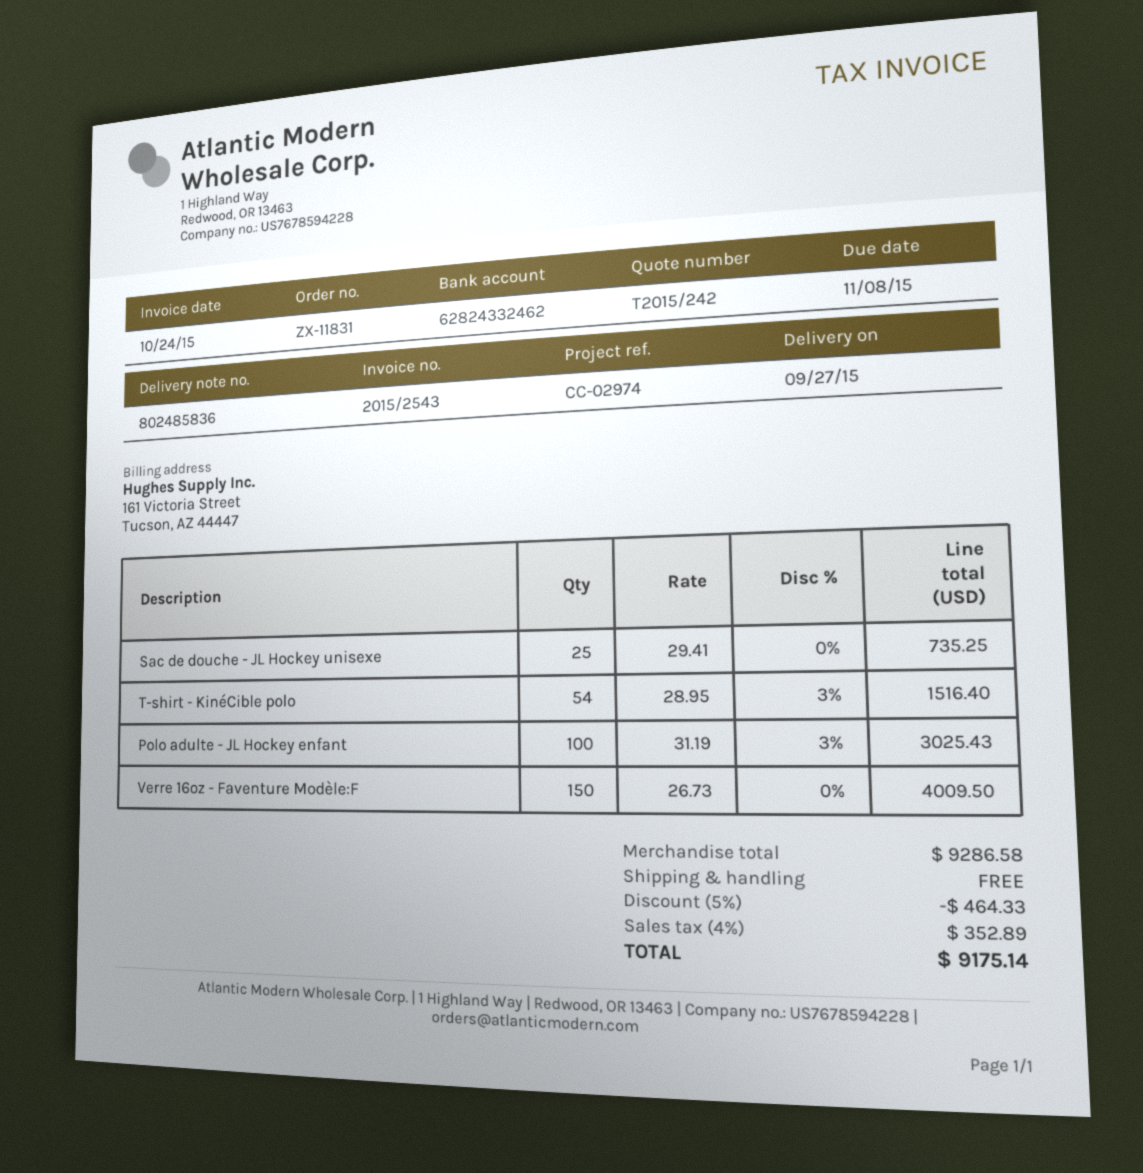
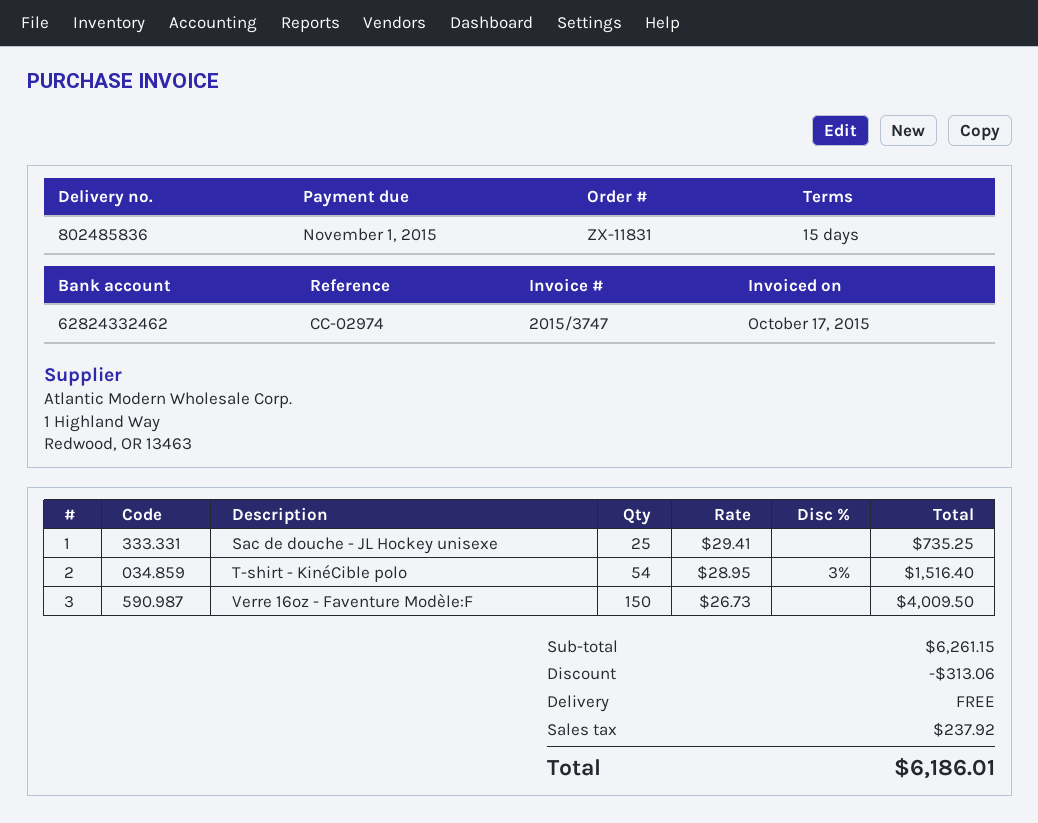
invoice number: 2015/2543 -> 2015/3747
invoice date: 2015-10-24 -> 2015-10-17
due date: 2015-11-08 -> 2015-11-01
Polo adulte - JL Hockey enfant: 100 x 31.19 - 3% = 3025.43 -> none
subtotal: 9286.58 -> 6261.15
discount: 464.33 -> 313.06
tax: 352.89 -> 237.92
total: 9175.14 -> 6186.01

